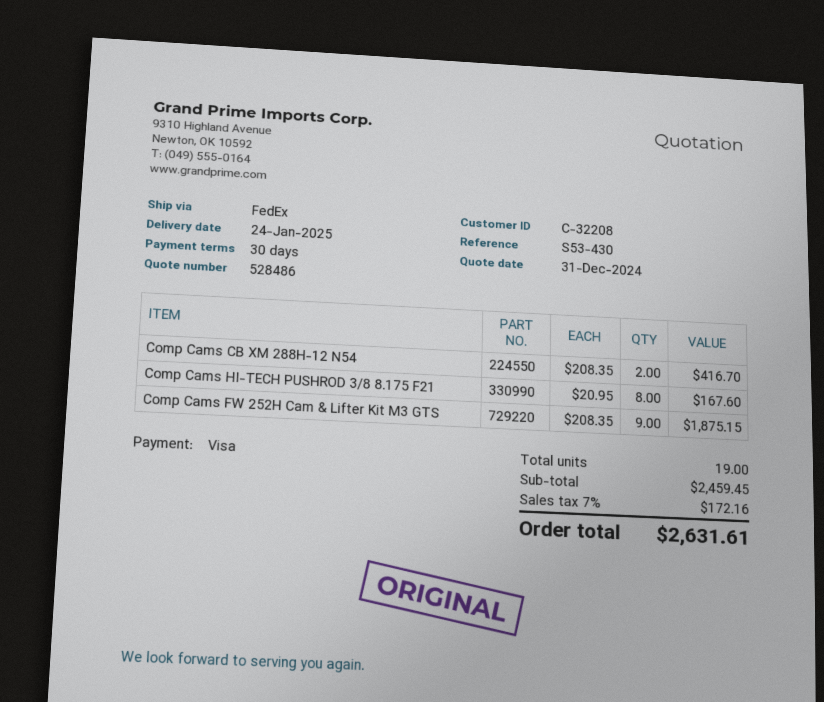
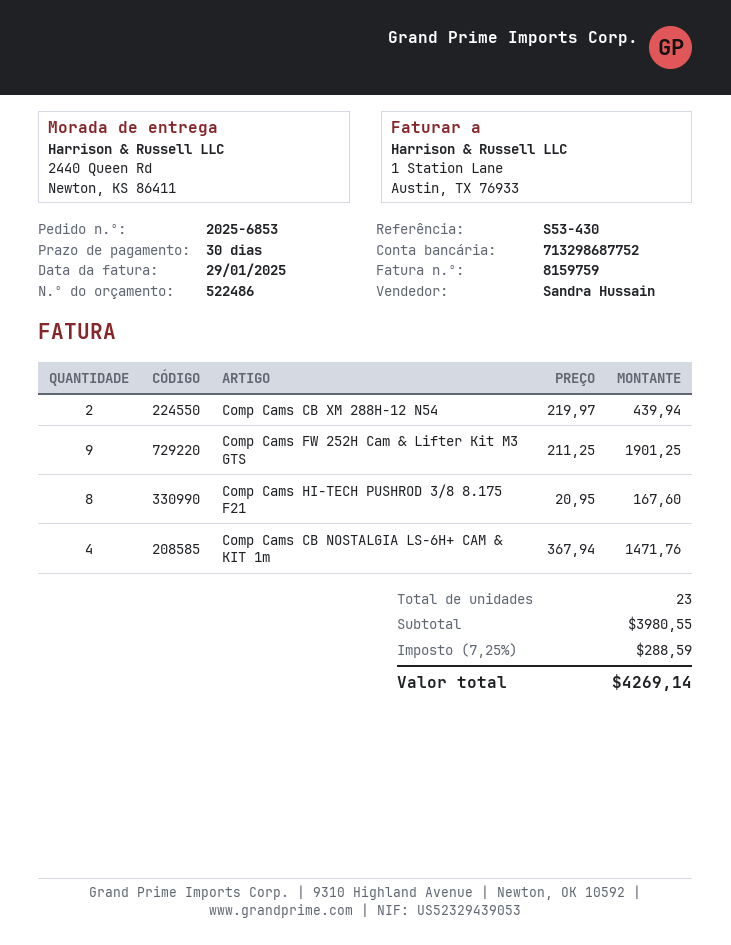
quote number: 528486 -> 522486
Comp Cams CB XM 288H-12 N54: 2 x 208.35 = 416.70 -> 2 x 219.97 = 439.94
Comp Cams FW 252H Cam & Lifter Kit M3 GTS: 9 x 208.35 = 1875.15 -> 9 x 211.25 = 1901.25
Comp Cams CB NOSTALGIA LS-6H+ CAM & KIT 1m: none -> 4 x 367.94 = 1471.76
total quantity: 19 -> 23
subtotal: 2459.45 -> 3980.55
tax: 7% = 172.16 -> 7.25% = 288.59
total: 2631.61 -> 4269.14

